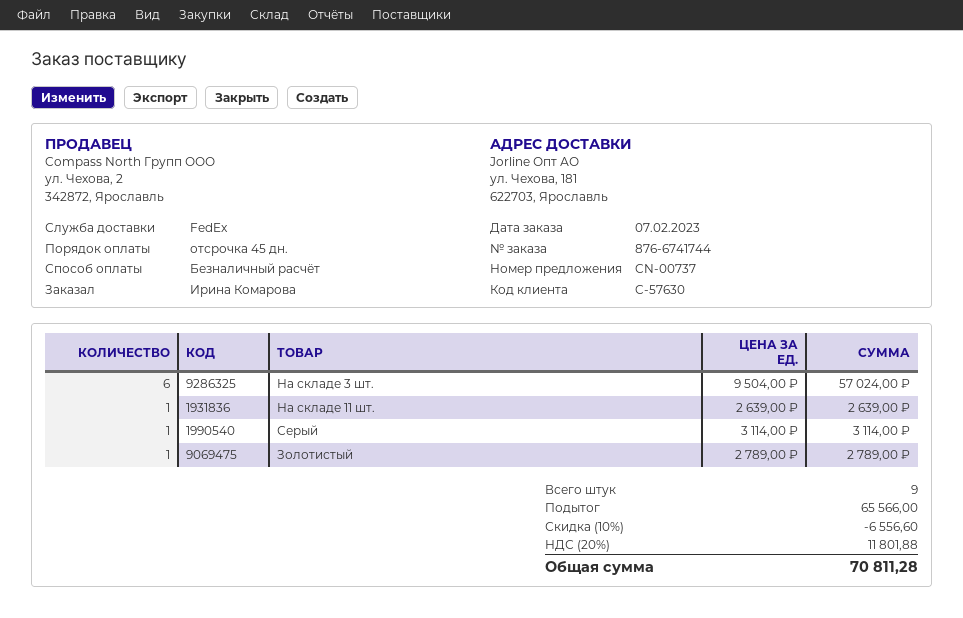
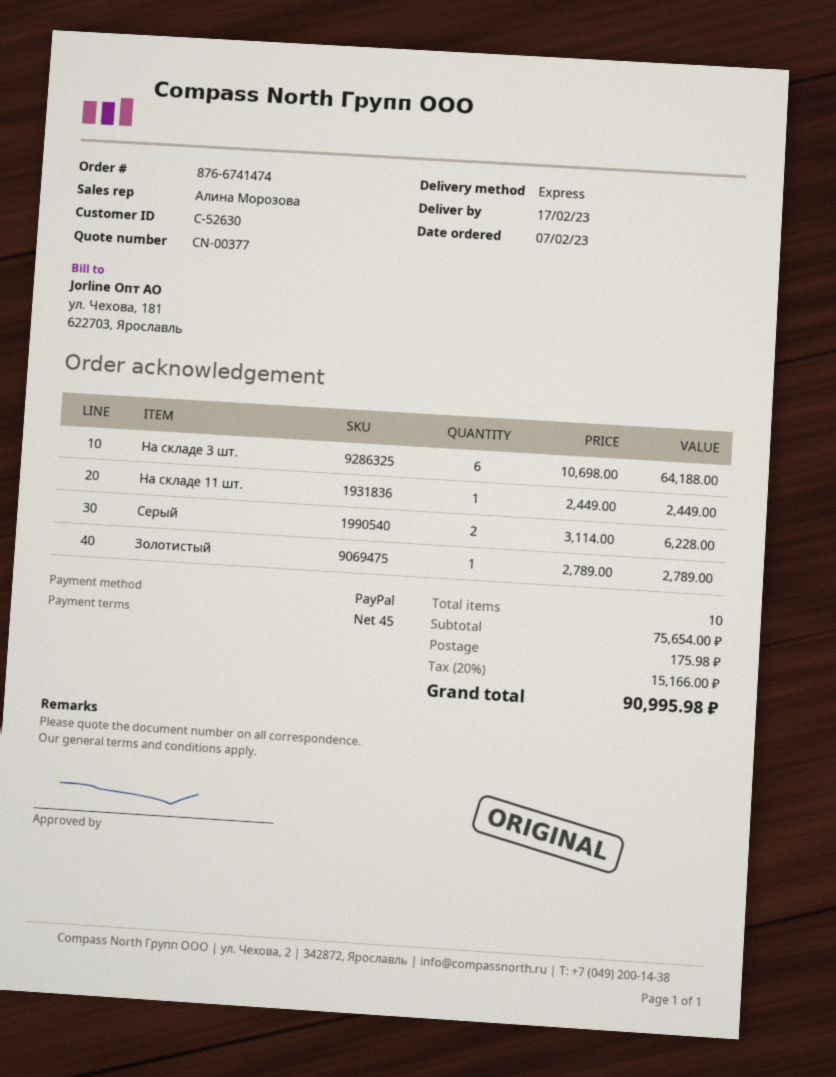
quote number: CN-00737 -> CN-00377
order number: 876-6741744 -> 876-6741474
customer number: C-57630 -> C-52630
payment method: bank transfer -> PayPal
shipping method: FedEx -> express
На складе 3 шт.: 6 x 9504.00 = 57024.00 -> 6 x 10698.00 = 64188.00
На складе 11 шт.: 1 x 2639.00 = 2639.00 -> 1 x 2449.00 = 2449.00
Серый: 1 x 3114.00 = 3114.00 -> 2 x 3114.00 = 6228.00
total quantity: 9 -> 10
subtotal: 65566.00 -> 75654.00
discount: 10% = 6556.60 -> none
shipping: none -> 175.98
tax: 20% = 11801.88 -> 20% = 15166.00
total: 70811.28 -> 90995.98

